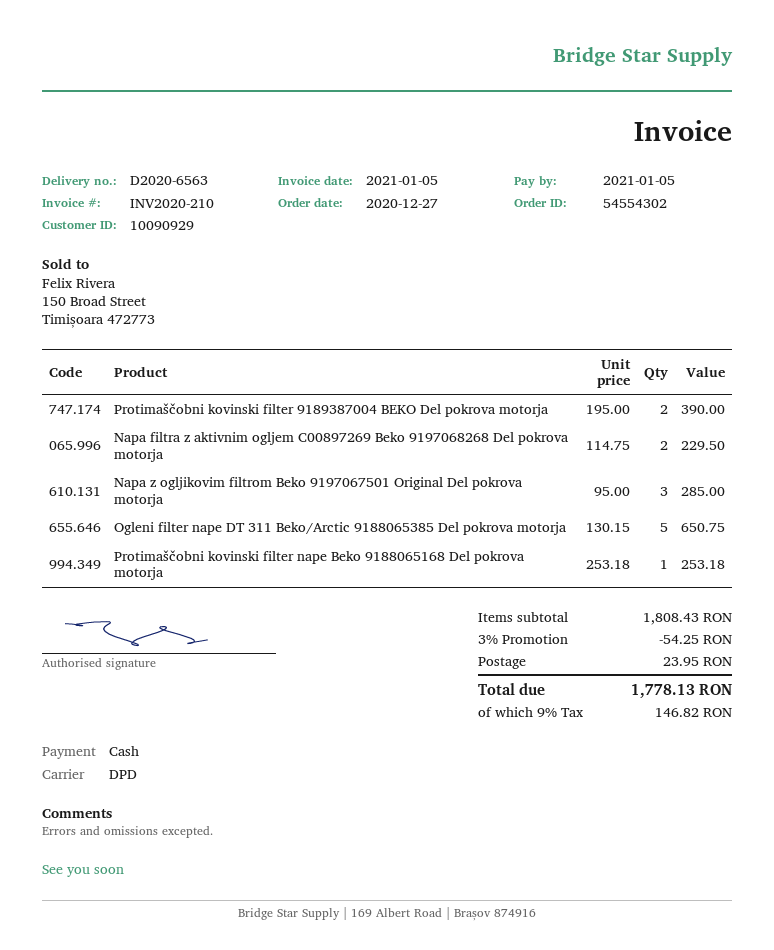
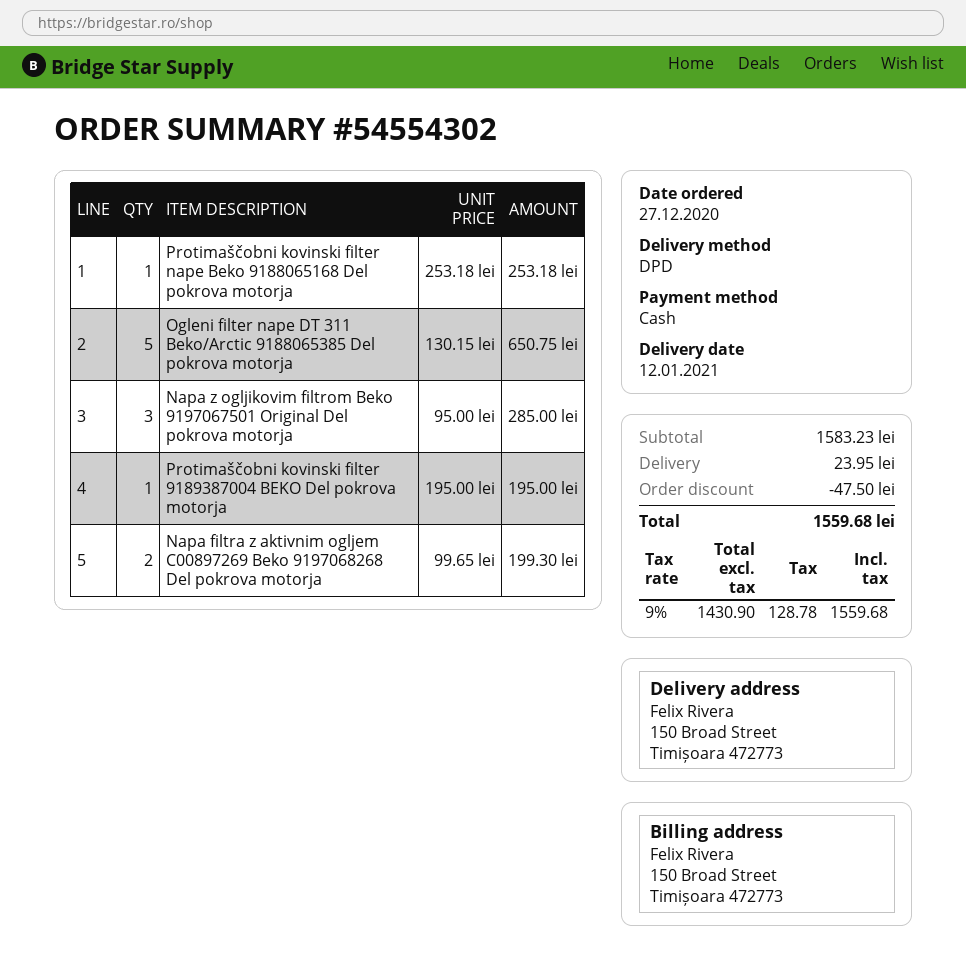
Protimaščobni kovinski filter 9189387004 BEKO Del pokrova motorja: 2 x 195.00 = 390.00 -> 1 x 195.00 = 195.00
Napa filtra z aktivnim ogljem C00897269 Beko 9197068268 Del pokrova motorja: 2 x 114.75 = 229.50 -> 2 x 99.65 = 199.30
subtotal: 1808.43 -> 1583.23
discount: 54.25 -> 47.50
tax: 9% = 146.82 -> 9% = 128.78
total: 1778.13 -> 1559.68

